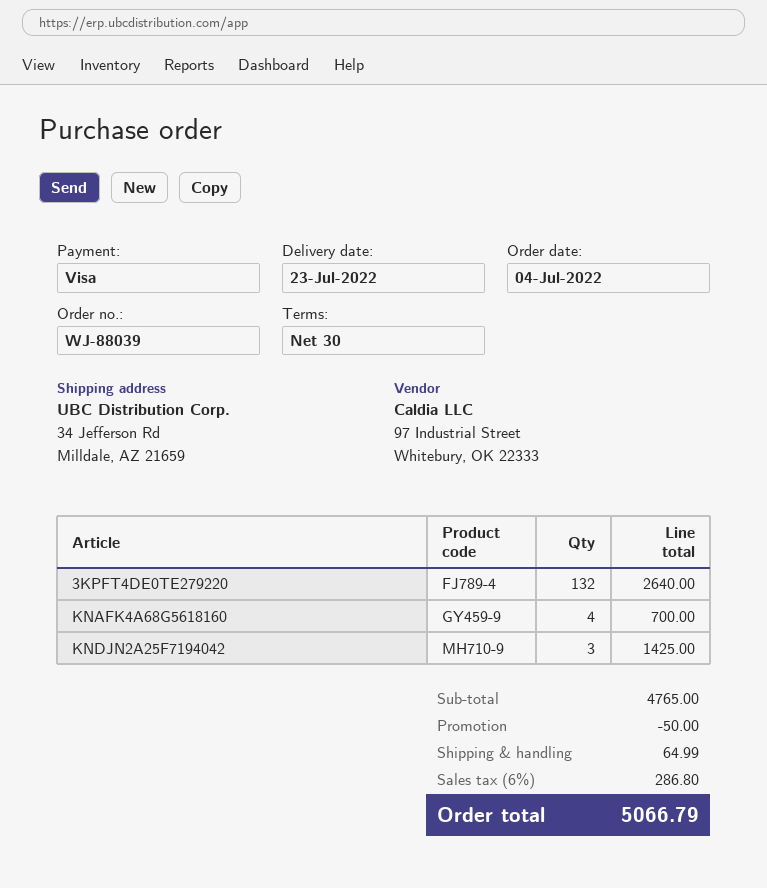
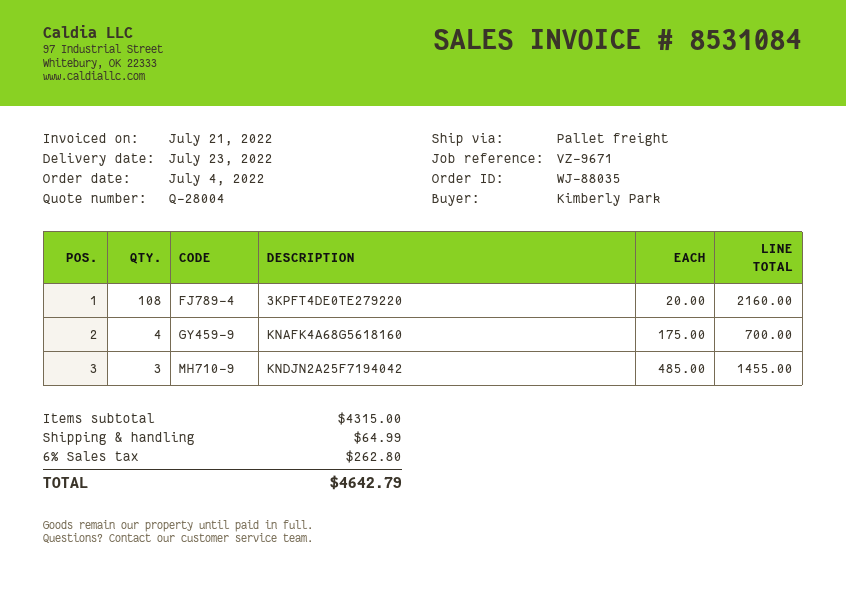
order number: WJ-88039 -> WJ-88035
3KPFT4DE0TE279220: 132 for 2640.00 -> 108 for 2160.00
KNDJN2A25F7194042: 3 for 1425.00 -> 3 for 1455.00
subtotal: 4765.00 -> 4315.00
discount: 50.00 -> none
tax: 6% = 286.80 -> 6% = 262.80
total: 5066.79 -> 4642.79

